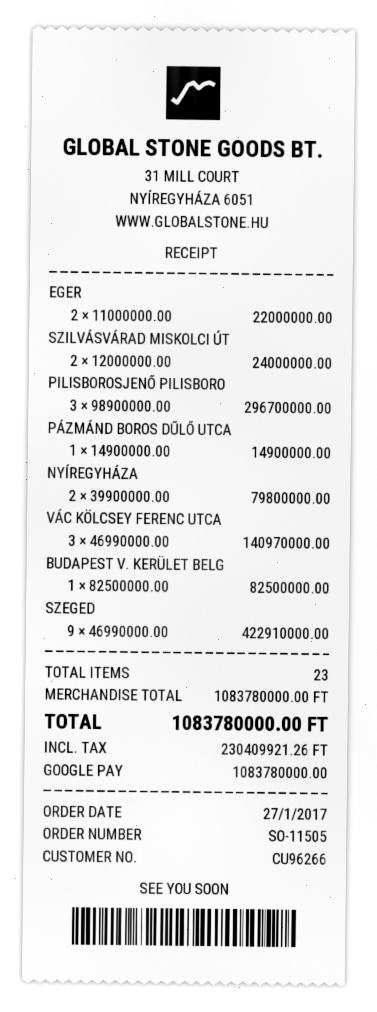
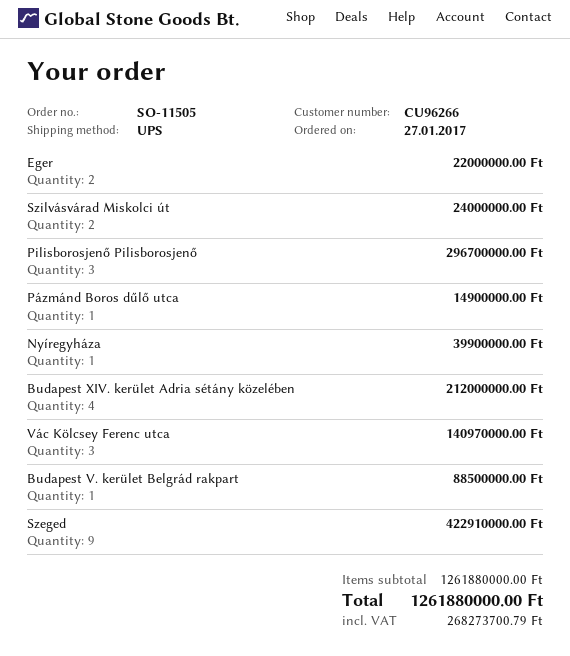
NYÍREGYHÁZA: 2 for 79800000.00 -> 1 for 39900000.00
BUDAPEST V. KERÜLET BELG: 1 for 82500000.00 -> 1 for 88500000.00
Budapest XIV. kerület Adria sétány közelében: none -> 4 for 212000000.00
subtotal: 1083780000.00 -> 1261880000.00
tax: 230409921.26 -> 268273700.79
total: 1083780000.00 -> 1261880000.00

